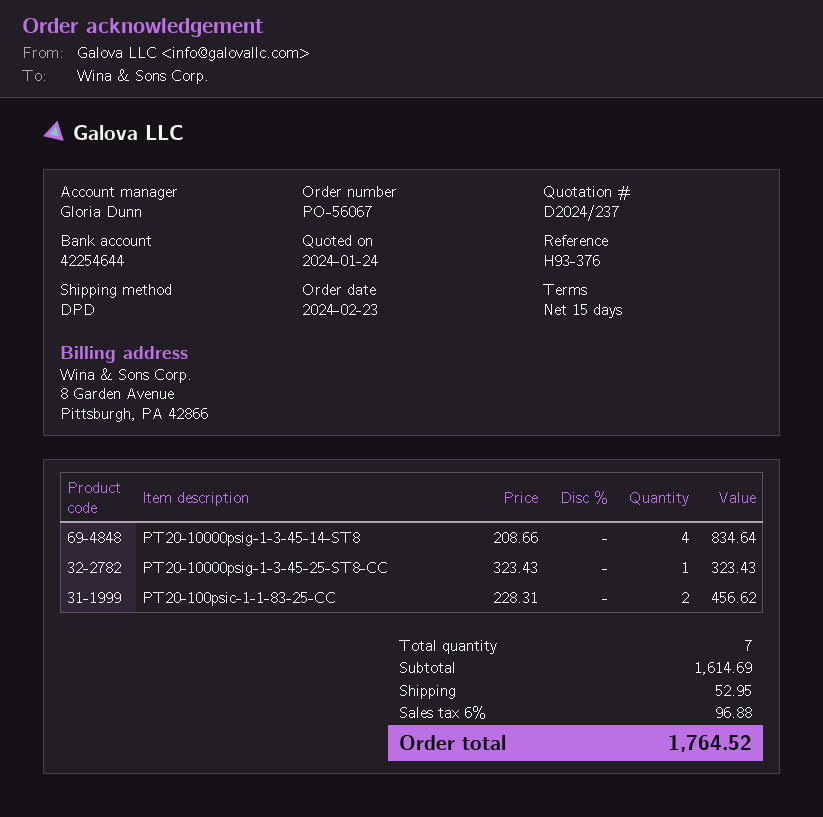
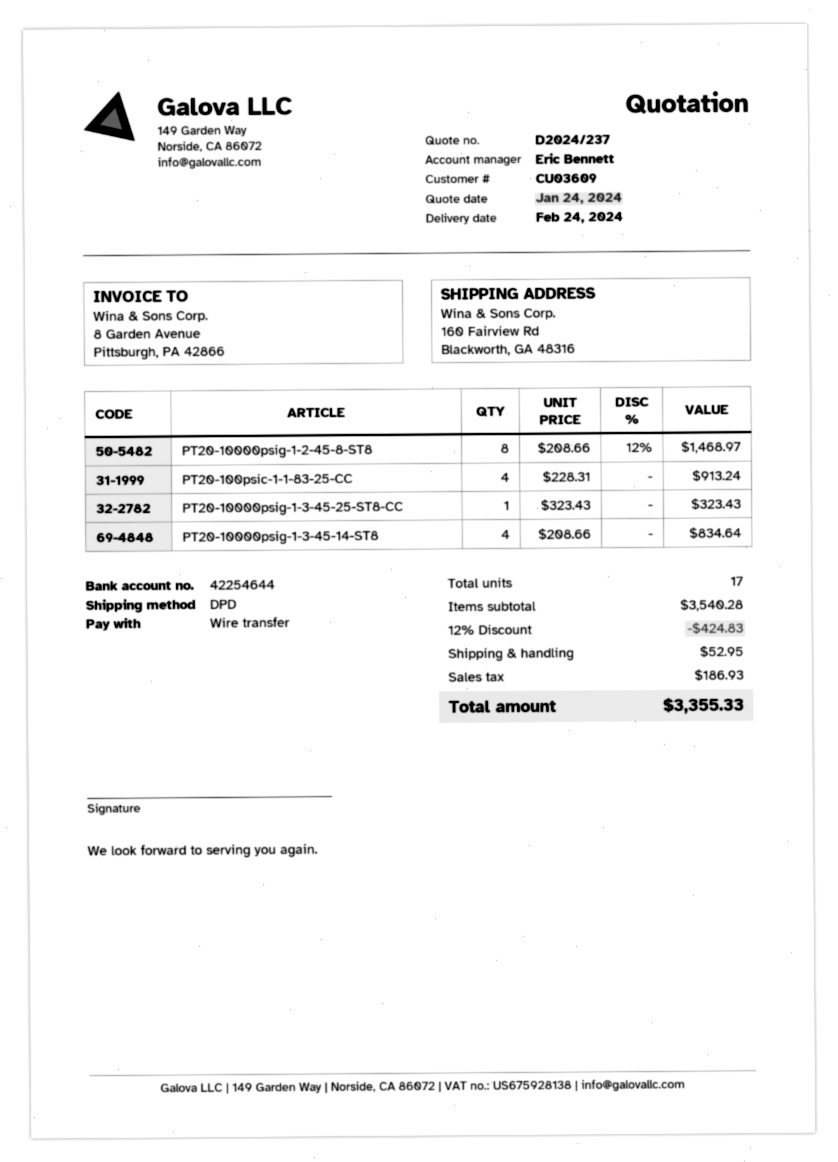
sales rep: Gloria Dunn -> Eric Bennett
PT20-100psic-1-1-83-25-CC: 2 x 228.31 = 456.62 -> 4 x 228.31 = 913.24
PT20-10000psig-1-2-45-8-ST8: none -> 8 x 208.66 - 12% = 1468.97
total quantity: 7 -> 17
subtotal: 1614.69 -> 3540.28
discount: none -> 12% = 424.83
tax: 96.88 -> 186.93
total: 1764.52 -> 3355.33

